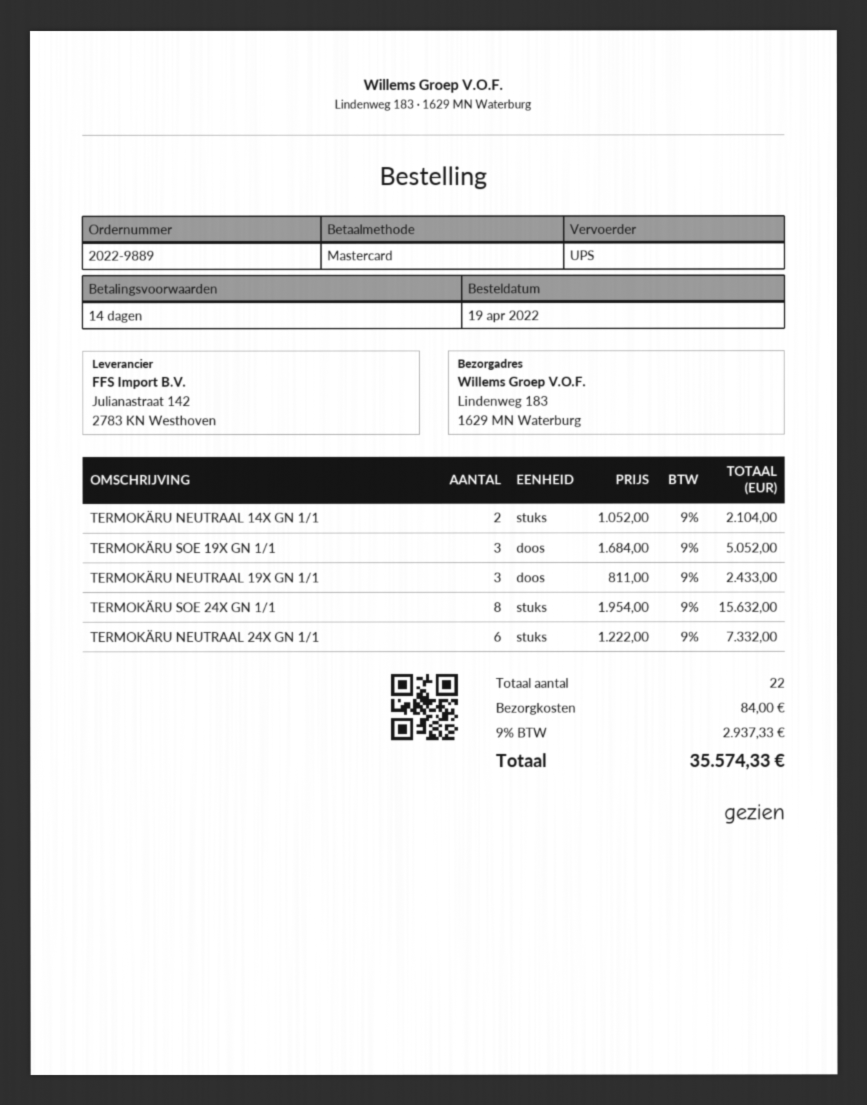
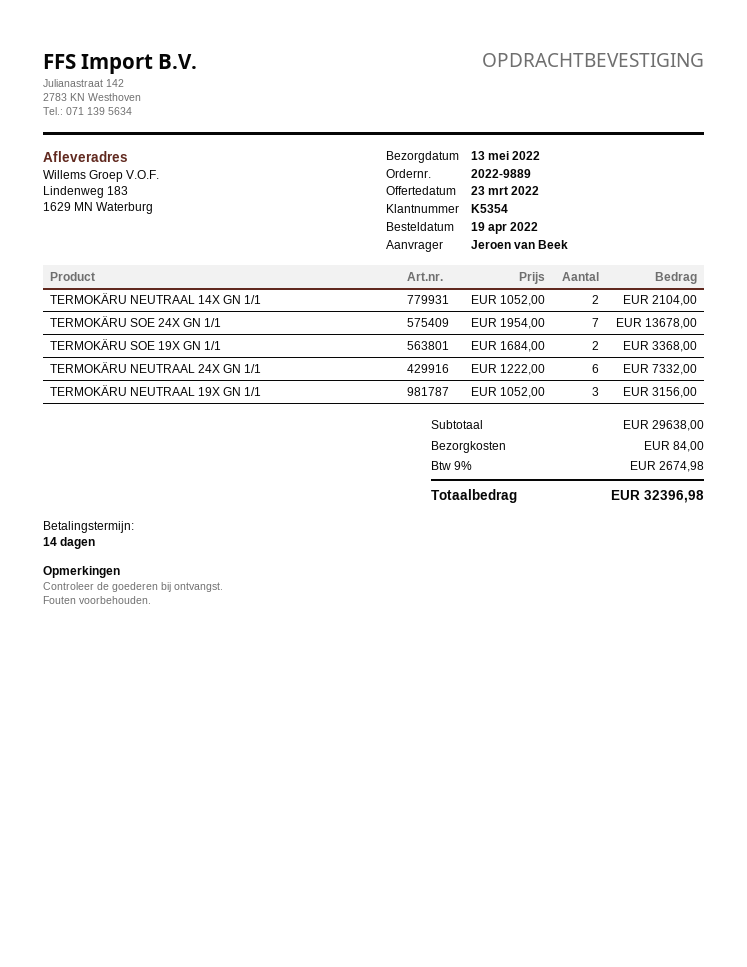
TERMOKÄRU SOE 19X GN 1/1: 3 x 1684.00 = 5052.00 -> 2 x 1684.00 = 3368.00
TERMOKÄRU NEUTRAAL 19X GN 1/1: 3 x 811.00 = 2433.00 -> 3 x 1052.00 = 3156.00
TERMOKÄRU SOE 24X GN 1/1: 8 x 1954.00 = 15632.00 -> 7 x 1954.00 = 13678.00
tax: 9% = 2937.33 -> 9% = 2674.98
total: 35574.33 -> 32396.98

